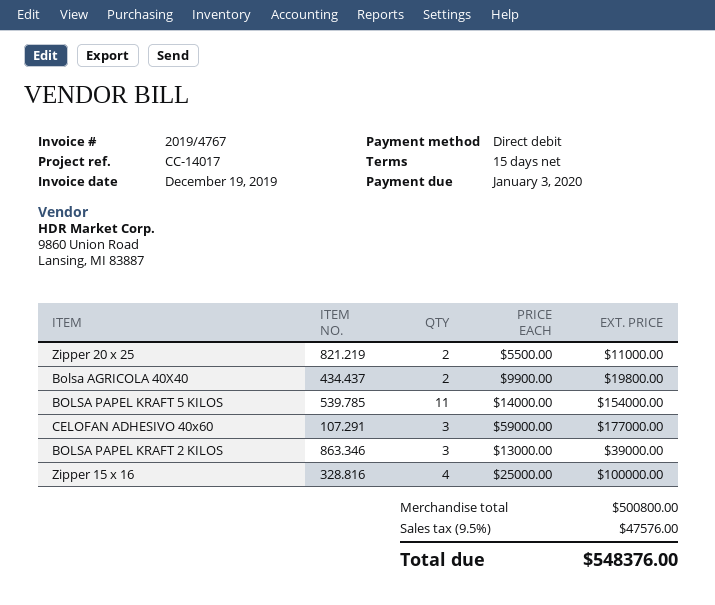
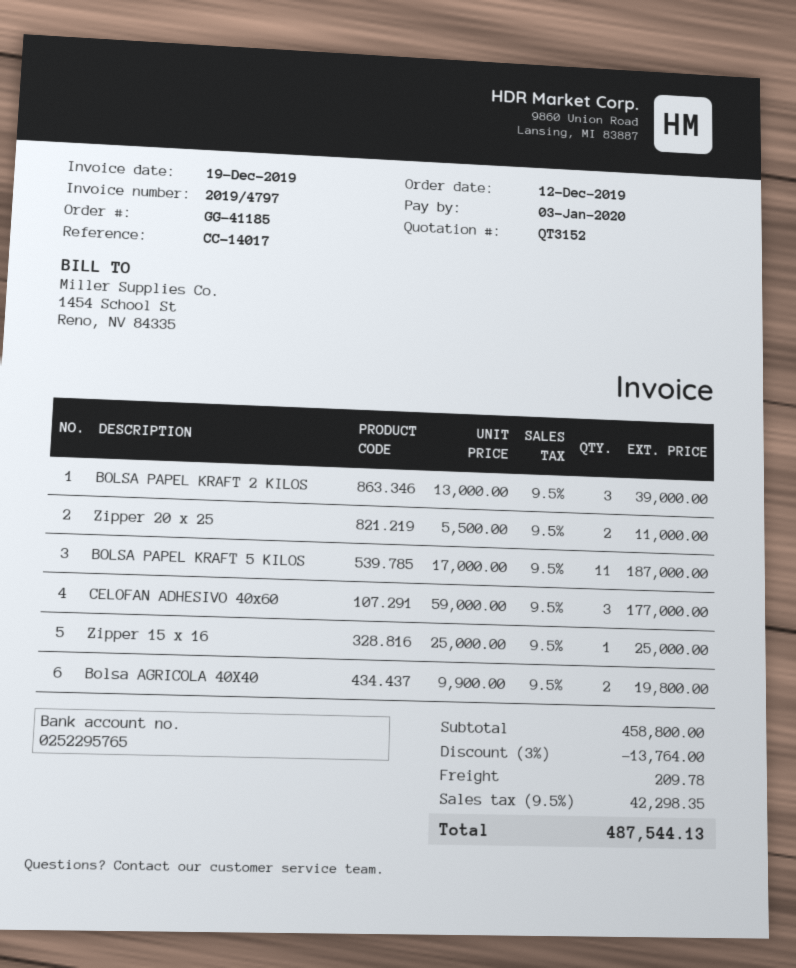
invoice number: 2019/4767 -> 2019/4797
BOLSA PAPEL KRAFT 5 KILOS: 11 x 14000.00 = 154000.00 -> 11 x 17000.00 = 187000.00
Zipper 15 x 16: 4 x 25000.00 = 100000.00 -> 1 x 25000.00 = 25000.00
subtotal: 500800.00 -> 458800.00
discount: none -> 3% = 13764.00
shipping: none -> 209.78
tax: 9.5% = 47576.00 -> 9.5% = 42298.35
total: 548376.00 -> 487544.13

